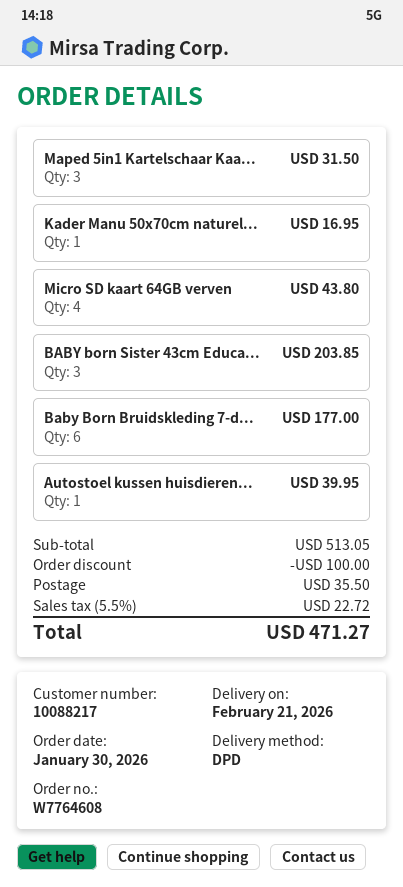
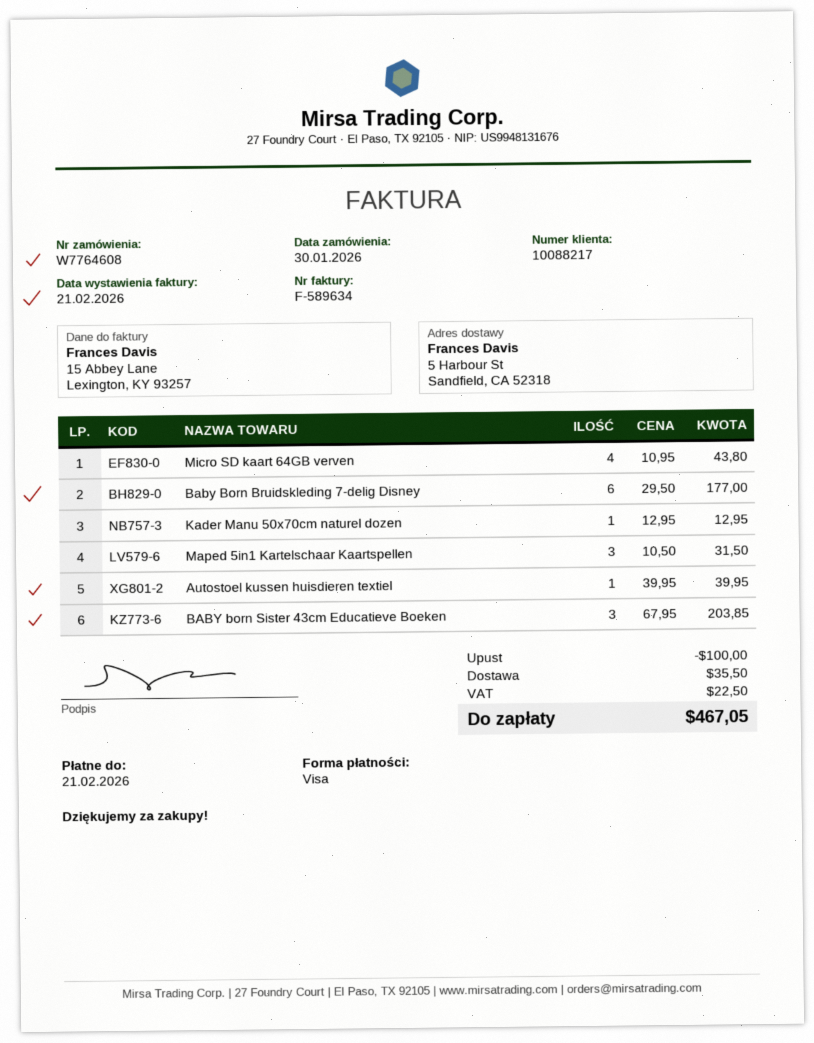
Kader Manu 50x70cm naturel...: 1 for 16.95 -> 1 for 12.95
tax: 22.72 -> 22.50
total: 471.27 -> 467.05

